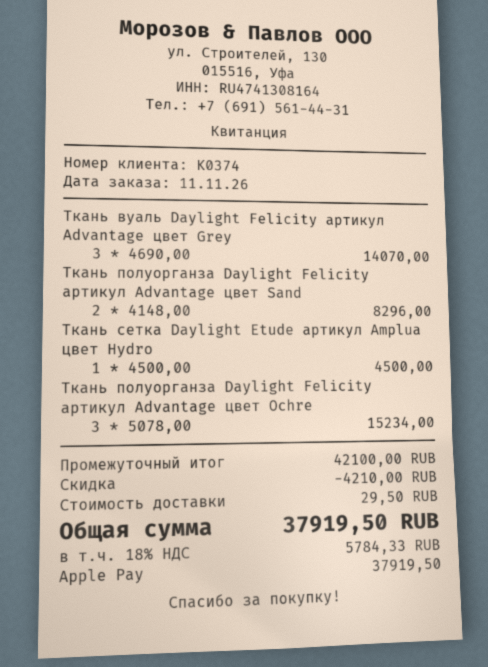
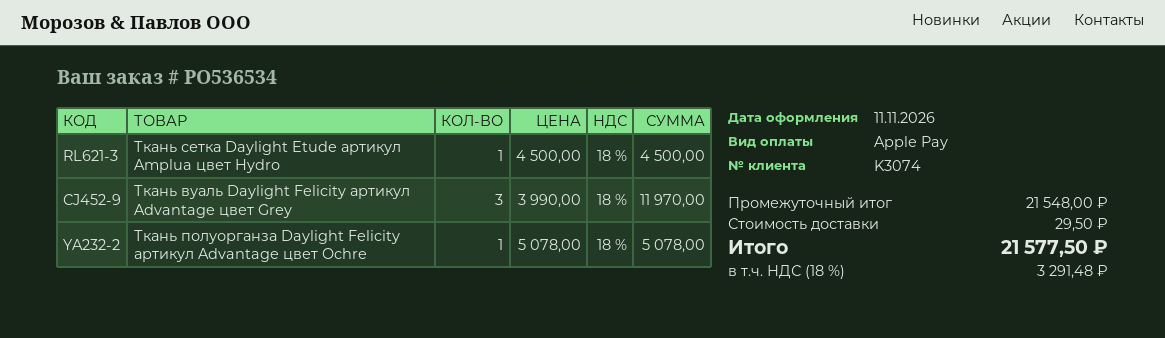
customer number: K0374 -> K3074
Ткань вуаль Daylight Felicity артикул Advantage цвет Grey: 3 x 4690.00 = 14070.00 -> 3 x 3990.00 = 11970.00
Ткань полуорганза Daylight Felicity артикул Advantage цвет Sand: 2 x 4148.00 = 8296.00 -> none
Ткань полуорганза Daylight Felicity артикул Advantage цвет Ochre: 3 x 5078.00 = 15234.00 -> 1 x 5078.00 = 5078.00
subtotal: 42100.00 -> 21548.00
discount: 4210.00 -> none
tax: 18% = 5784.33 -> 18% = 3291.48
total: 37919.50 -> 21577.50

